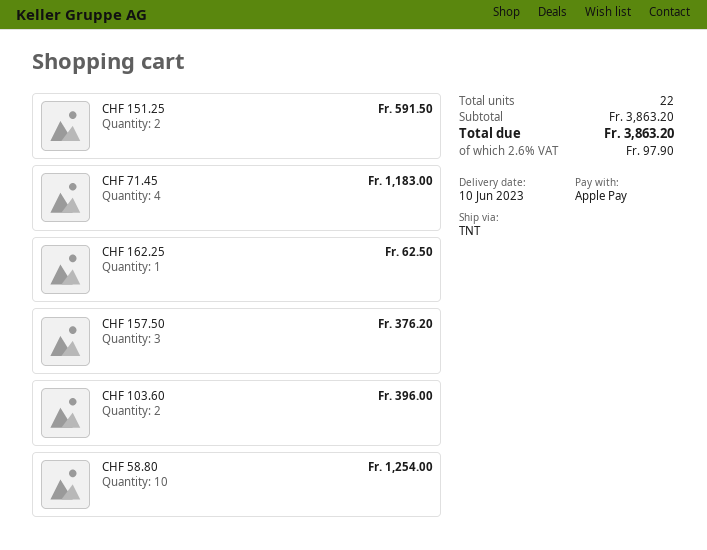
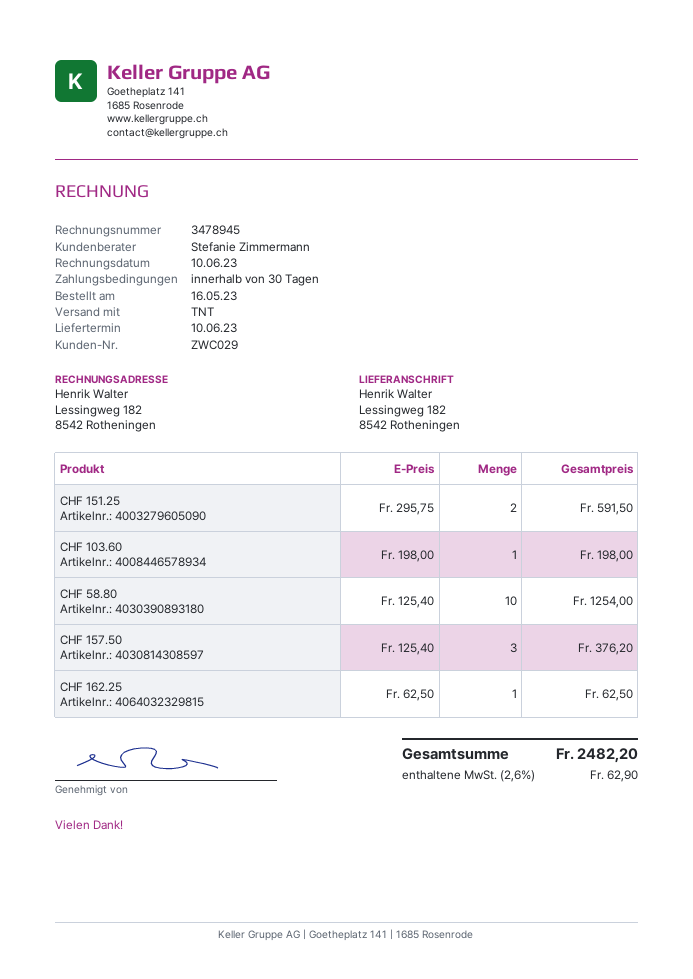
CHF 71.45: 4 for 1183.00 -> none
CHF 103.60: 2 for 396.00 -> 1 for 198.00
tax: 2.6% = 97.90 -> 2.6% = 62.90
total: 3863.20 -> 2482.20

